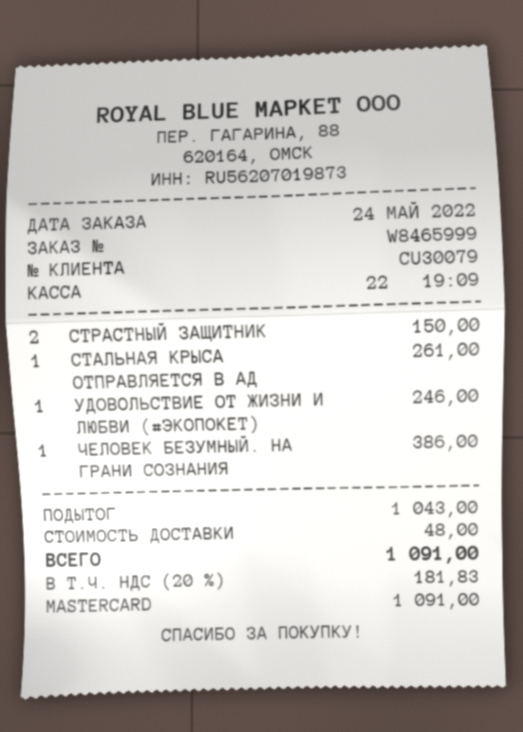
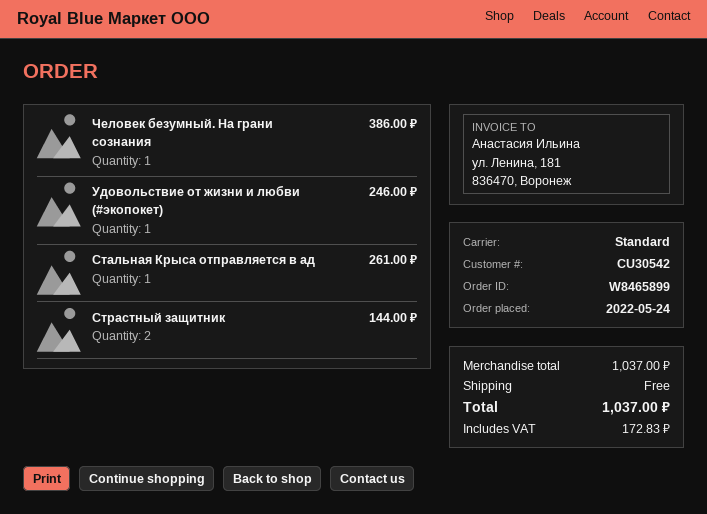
order number: W8465999 -> W8465899
customer number: CU30079 -> CU30542
СТРАСТНЫЙ ЗАЩИТНИК: 2 for 150.00 -> 2 for 144.00
subtotal: 1043.00 -> 1037.00
shipping: 48.00 -> 0.00
tax: 181.83 -> 172.83
total: 1091.00 -> 1037.00

